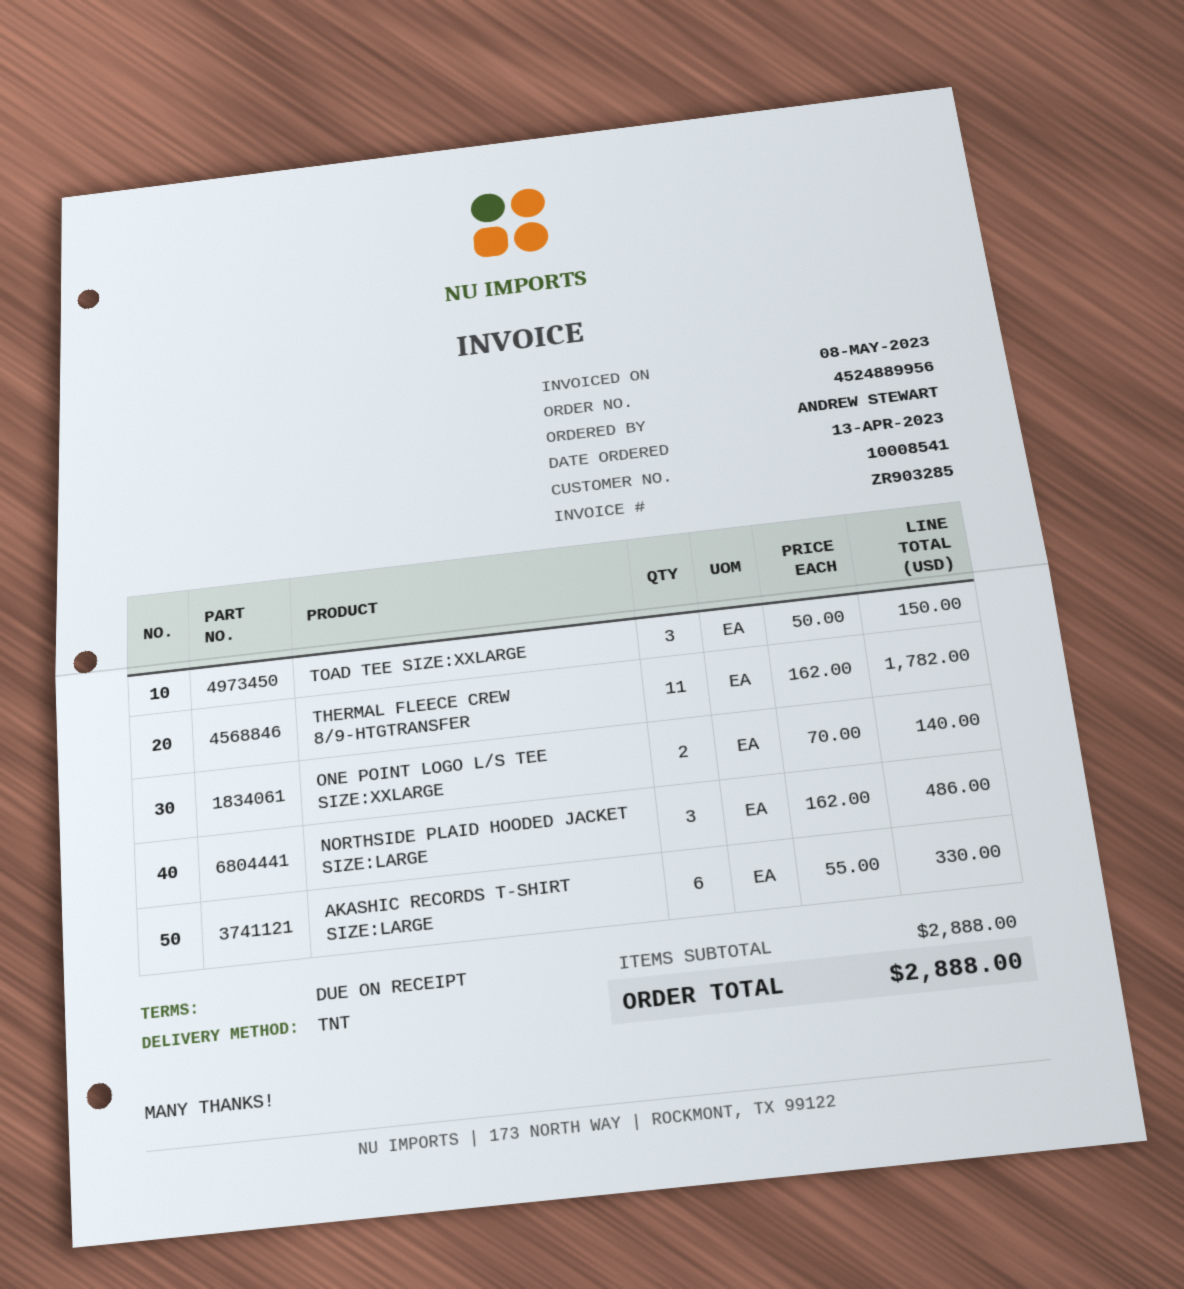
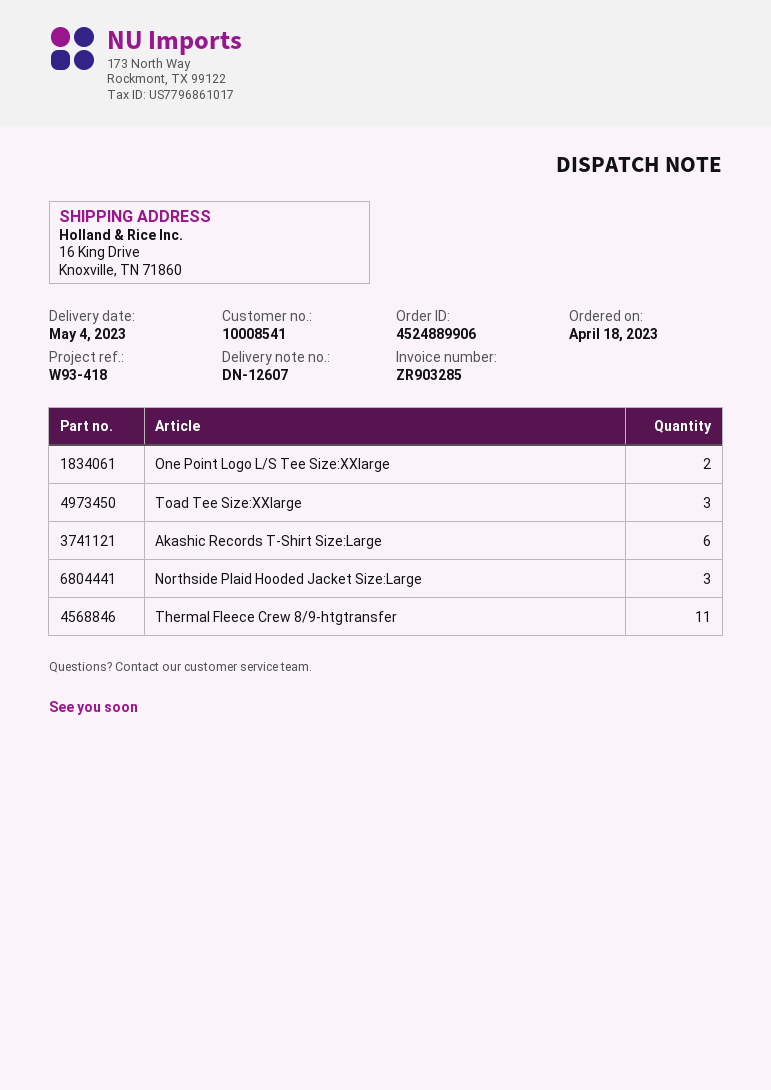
order number: 4524889956 -> 4524889906
order date: 2023-04-13 -> 2023-04-18

